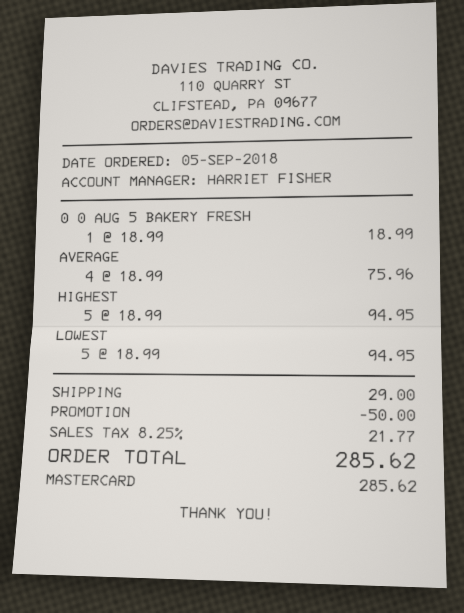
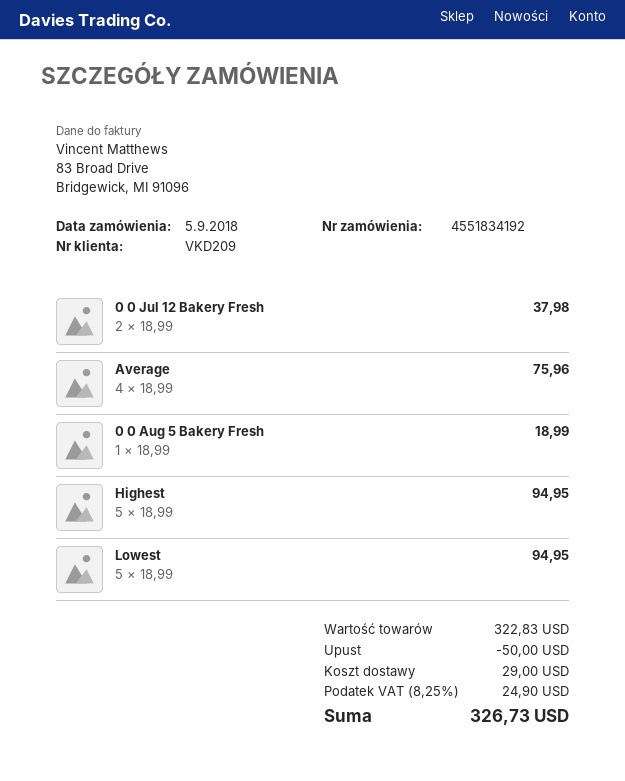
0 0 Jul 12 Bakery Fresh: none -> 2 x 18.99 = 37.98
tax: 8.25% = 21.77 -> 8.25% = 24.90
total: 285.62 -> 326.73

